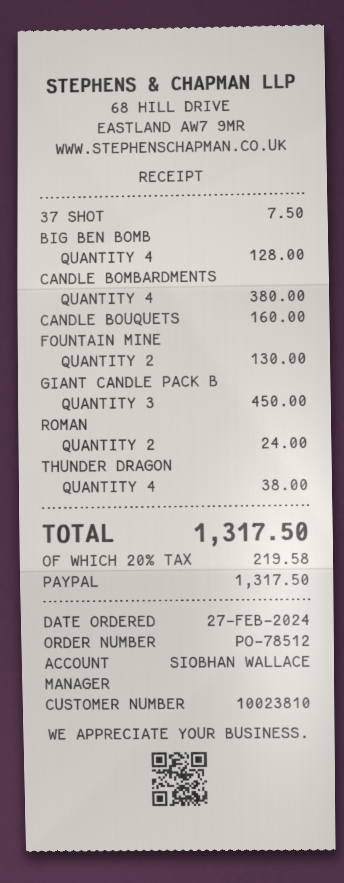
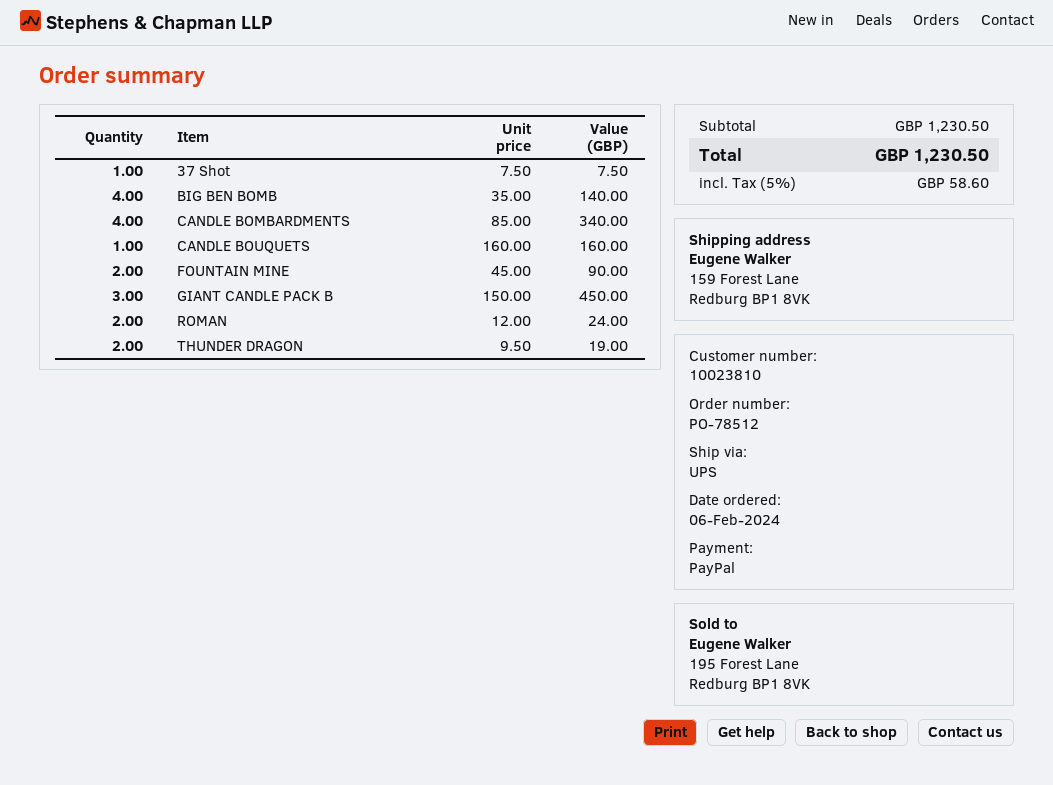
order date: 2024-02-27 -> 2024-02-06
BIG BEN BOMB: 4 for 128.00 -> 4 for 140.00
CANDLE BOMBARDMENTS: 4 for 380.00 -> 4 for 340.00
FOUNTAIN MINE: 2 for 130.00 -> 2 for 90.00
THUNDER DRAGON: 4 for 38.00 -> 2 for 19.00
tax: 20% = 219.58 -> 5% = 58.60
total: 1317.50 -> 1230.50

